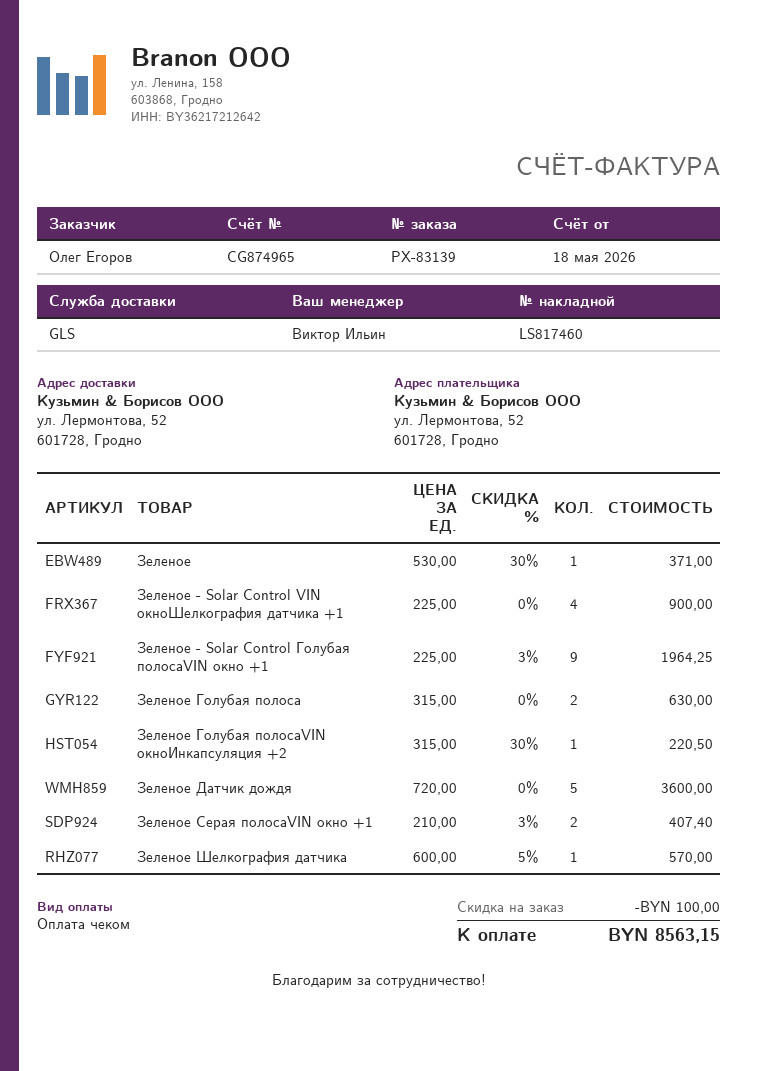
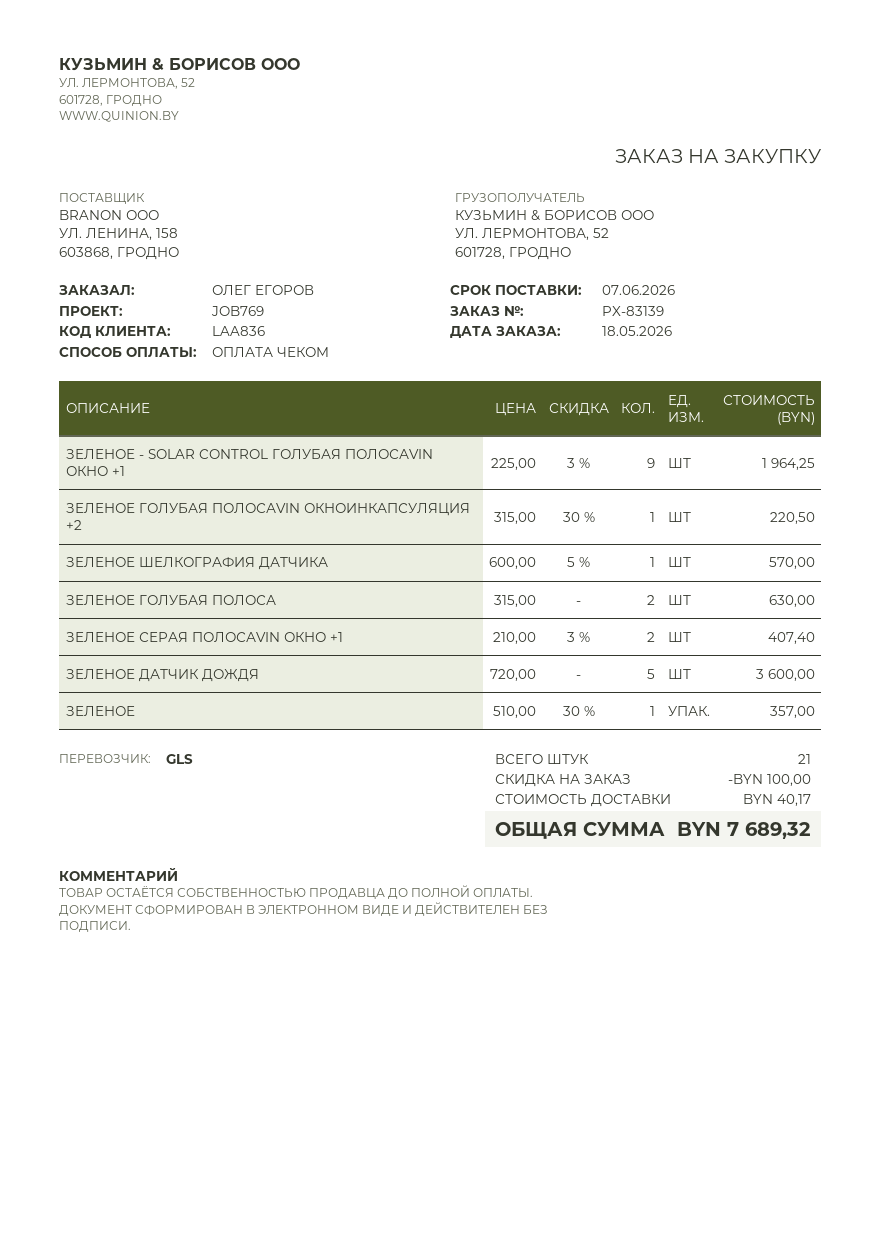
Зеленое: 1 x 530.00 - 30% = 371.00 -> 1 x 510.00 - 30% = 357.00
Зеленое - Solar Control VIN окноШелкография датчика +1: 4 x 225.00 = 900.00 -> none
shipping: none -> 40.17
total: 8563.15 -> 7689.32

